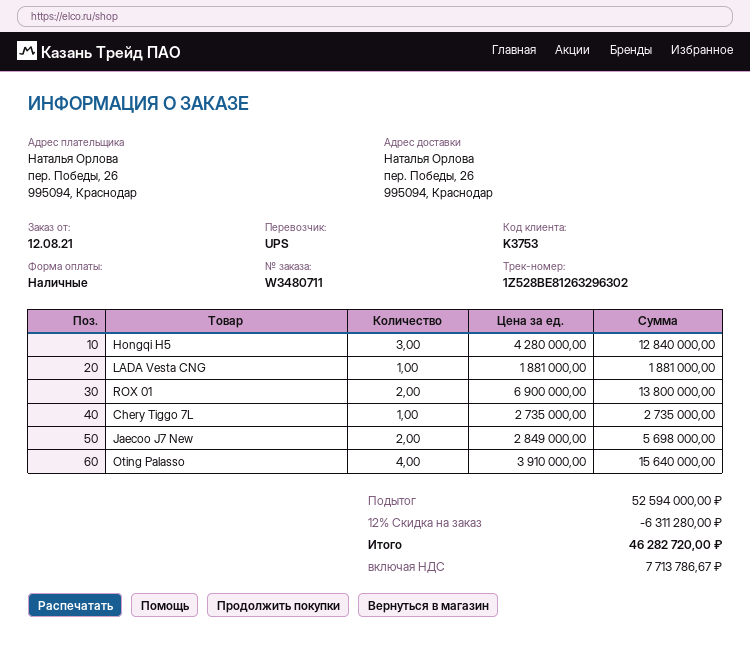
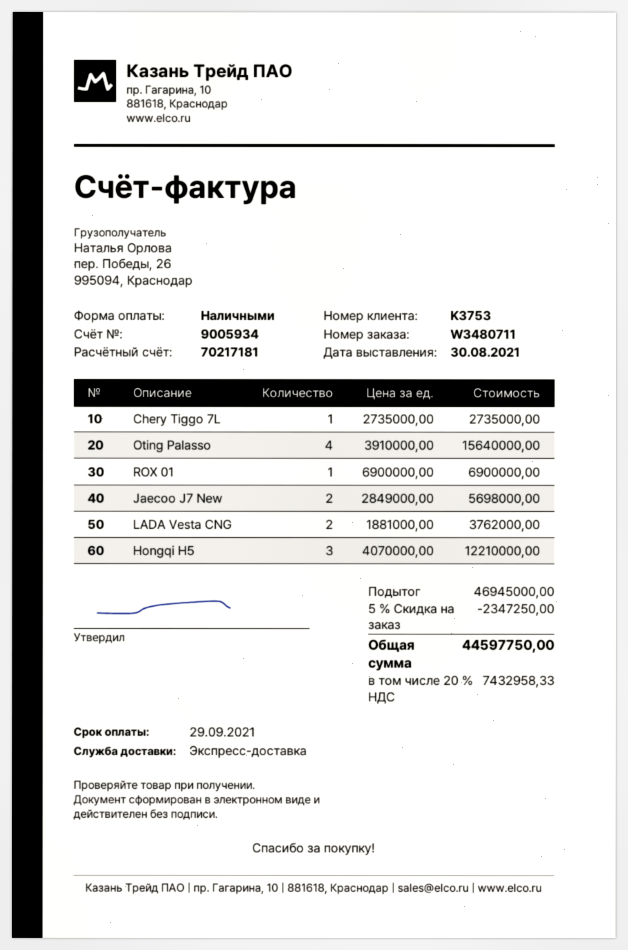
shipping method: UPS -> express
Hongqi H5: 3 x 4280000.00 = 12840000.00 -> 3 x 4070000.00 = 12210000.00
LADA Vesta CNG: 1 x 1881000.00 = 1881000.00 -> 2 x 1881000.00 = 3762000.00
ROX 01: 2 x 6900000.00 = 13800000.00 -> 1 x 6900000.00 = 6900000.00
subtotal: 52594000.00 -> 46945000.00
discount: 12% = 6311280.00 -> 5% = 2347250.00
tax: 7713786.67 -> 7432958.33
total: 46282720.00 -> 44597750.00

